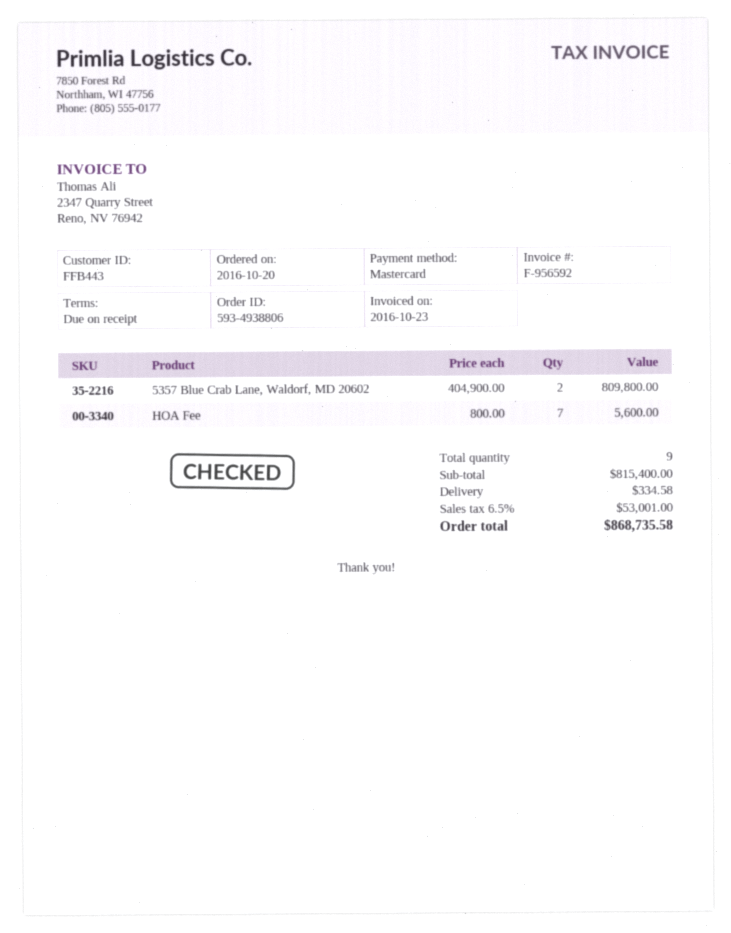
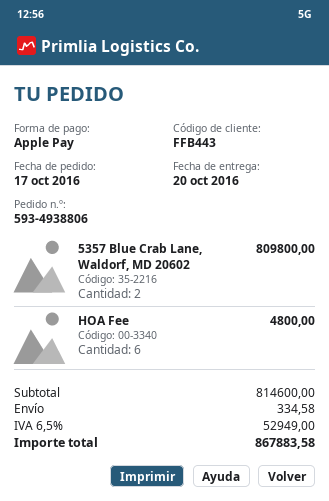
order date: 2016-10-20 -> 2016-10-17
payment method: Mastercard -> Apple Pay
HOA Fee: 7 for 5600.00 -> 6 for 4800.00
subtotal: 815400.00 -> 814600.00
tax: 6.5% = 53001.00 -> 6.5% = 52949.00
total: 868735.58 -> 867883.58

